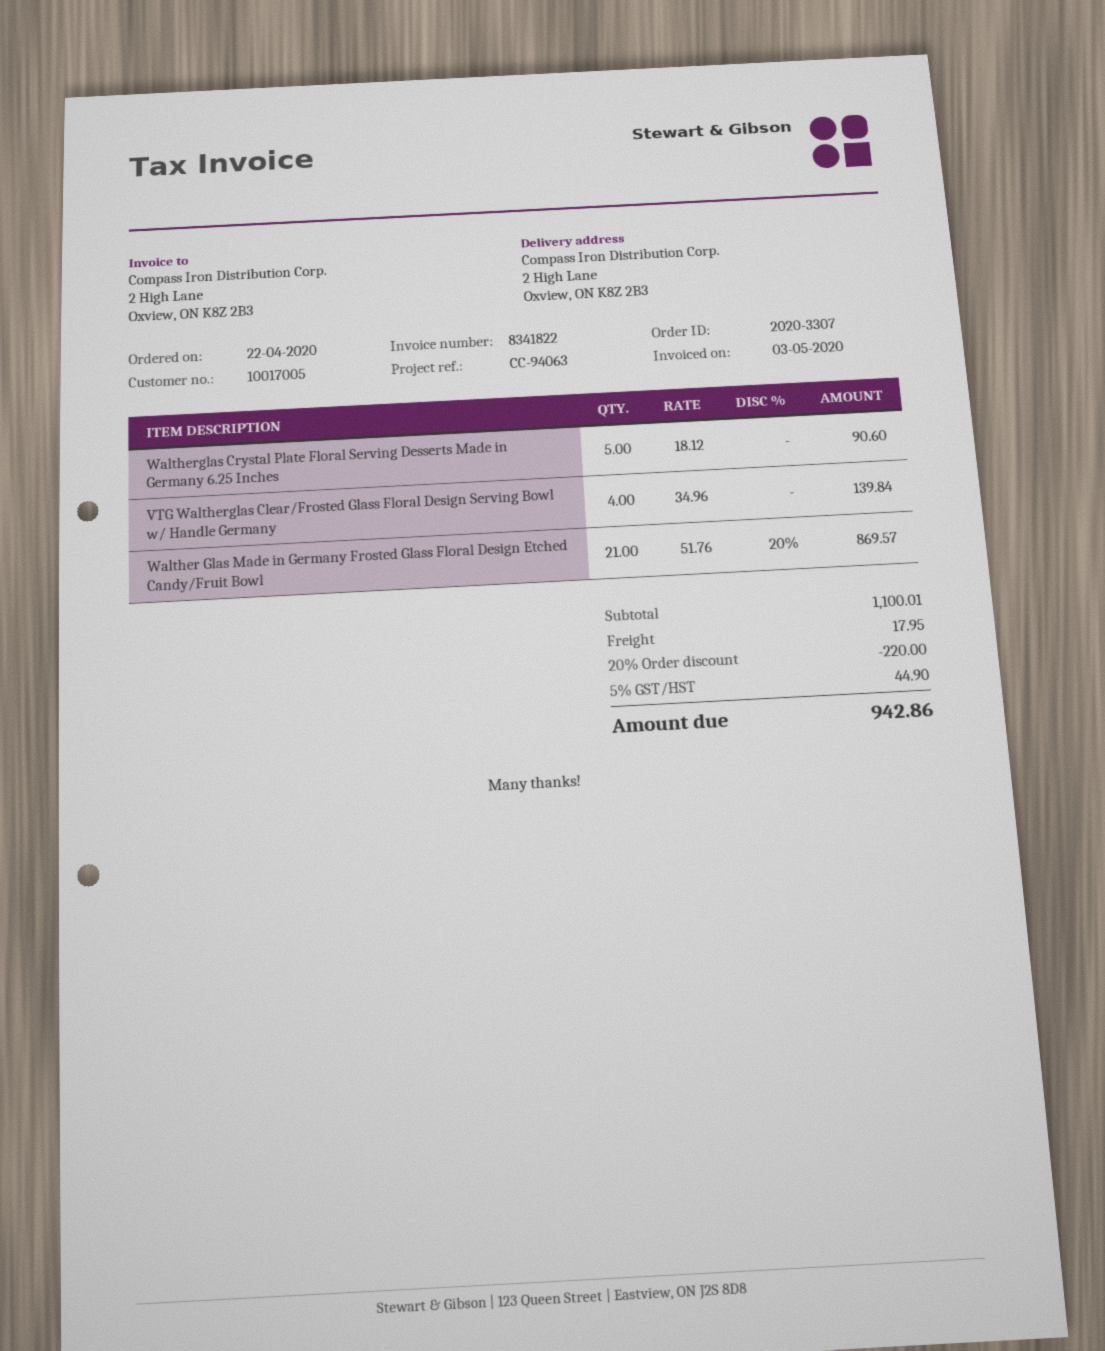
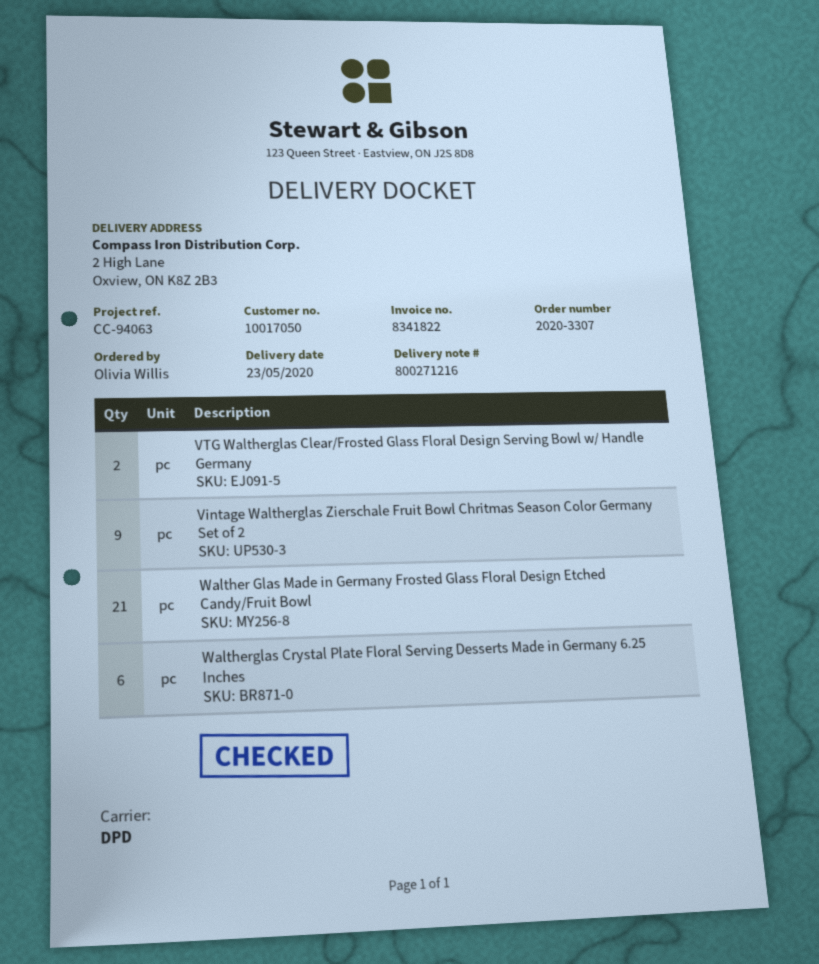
customer number: 10017005 -> 10017050
Waltherglas Crystal Plate Floral Serving Desserts Made in Germany 6.25 Inches: 5 -> 6
VTG Waltherglas Clear/Frosted Glass Floral Design Serving Bowl w/ Handle Germany: 4 -> 2
Vintage Waltherglas Zierschale Fruit Bowl Chritmas Season Color Germany Set of 2: none -> 9

